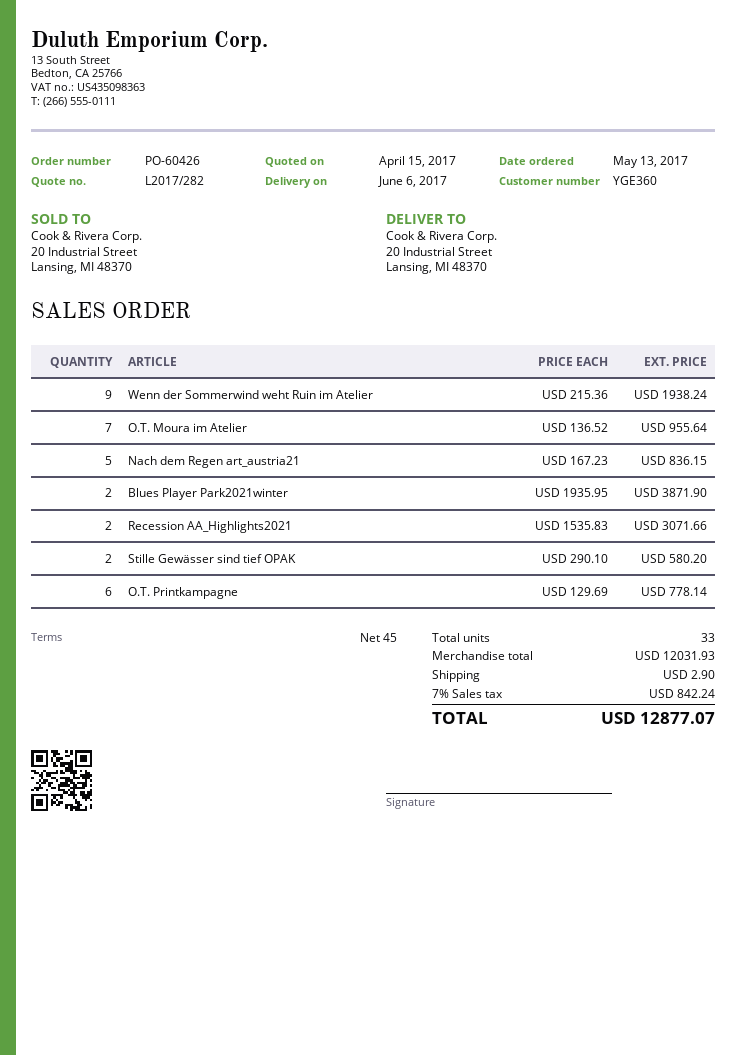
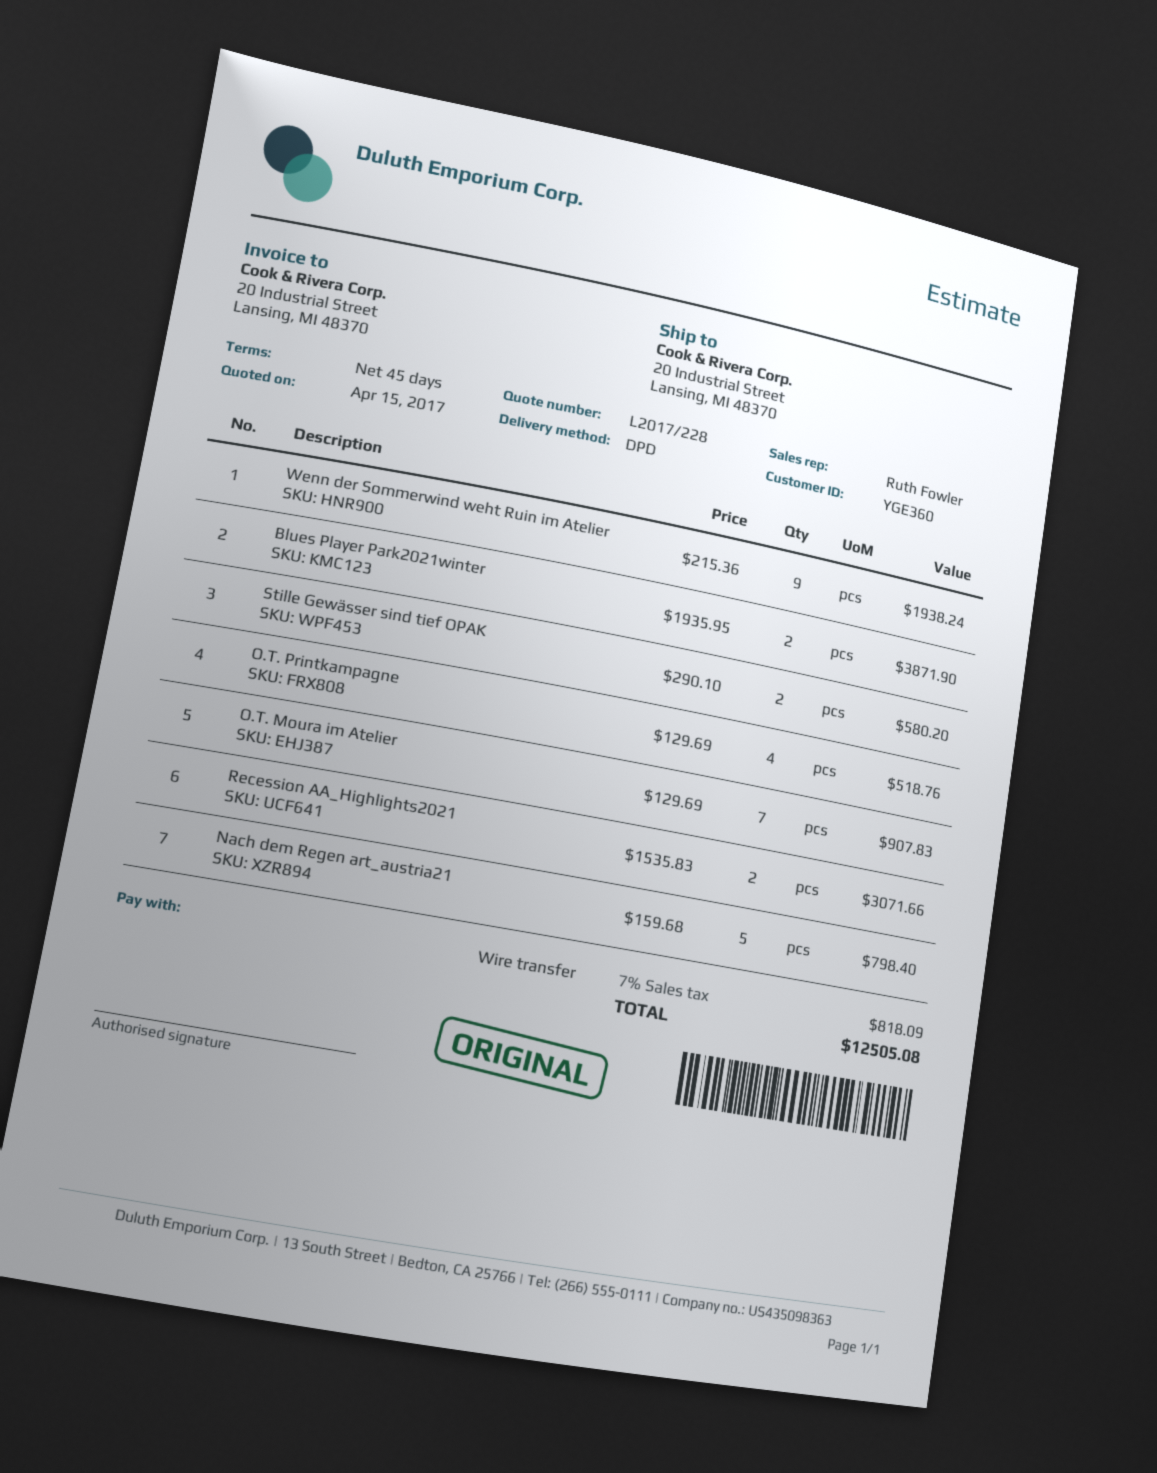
quote number: L2017/282 -> L2017/228
O.T. Moura im Atelier: 7 x 136.52 = 955.64 -> 7 x 129.69 = 907.83
Nach dem Regen art_austria21: 5 x 167.23 = 836.15 -> 5 x 159.68 = 798.40
O.T. Printkampagne: 6 x 129.69 = 778.14 -> 4 x 129.69 = 518.76
shipping: 2.90 -> none
tax: 7% = 842.24 -> 7% = 818.09
total: 12877.07 -> 12505.08

